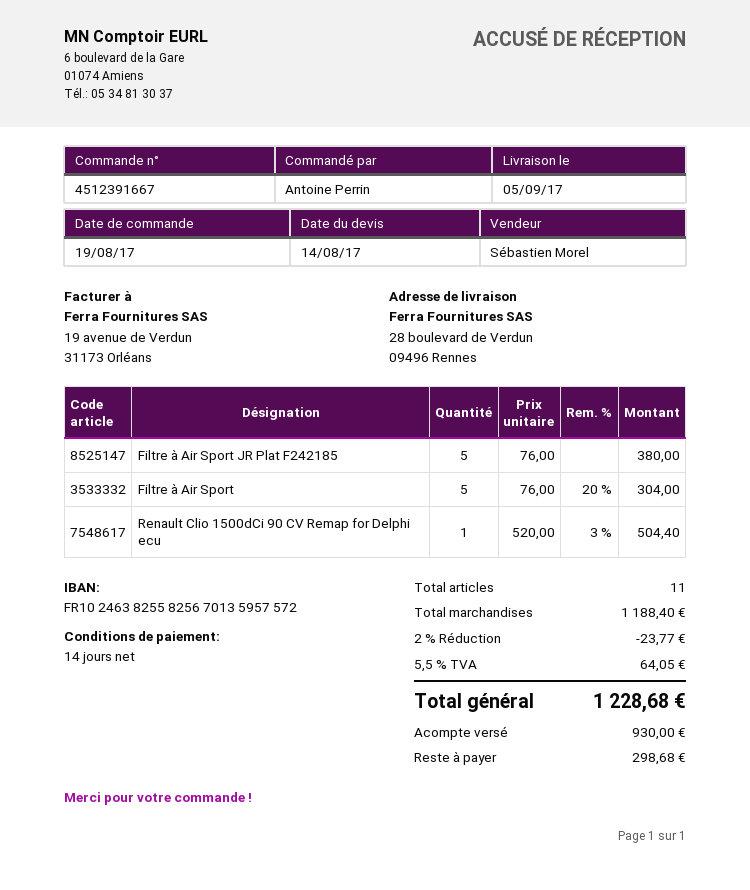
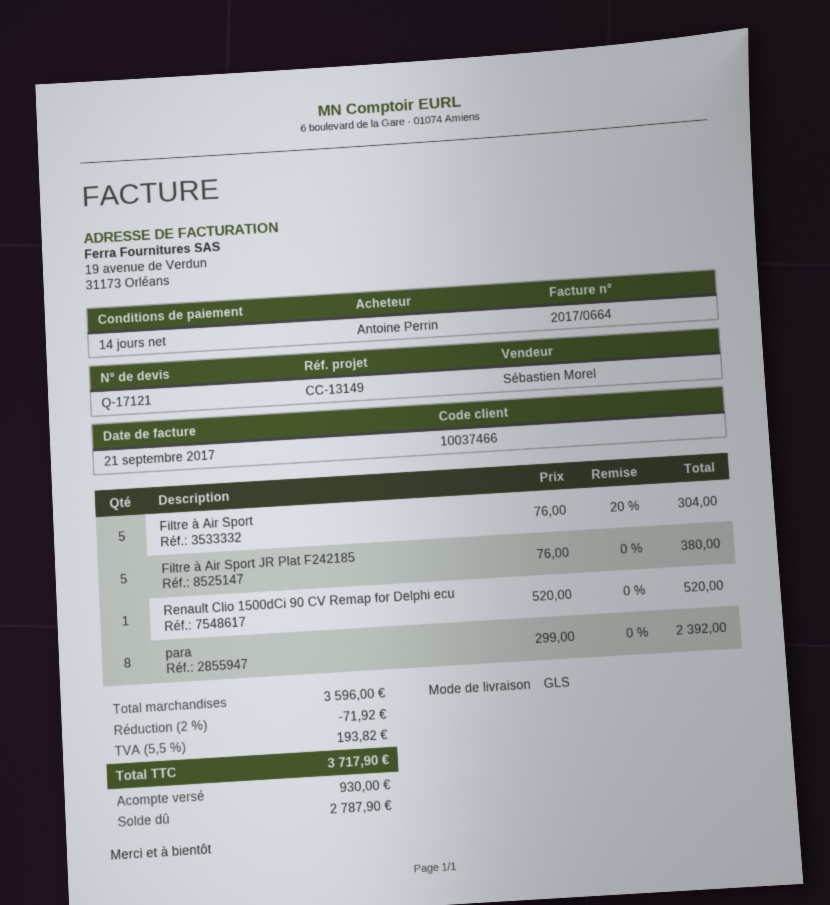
Renault Clio 1500dCi 90 CV Remap for Delphi ecu: 1 x 520.00 - 3% = 504.40 -> 1 x 520.00 = 520.00
para: none -> 8 x 299.00 = 2392.00
subtotal: 1188.40 -> 3596.00
discount: 2% = 23.77 -> 2% = 71.92
tax: 5.5% = 64.05 -> 5.5% = 193.82
total: 1228.68 -> 3717.90
balance: 298.68 -> 2787.90

